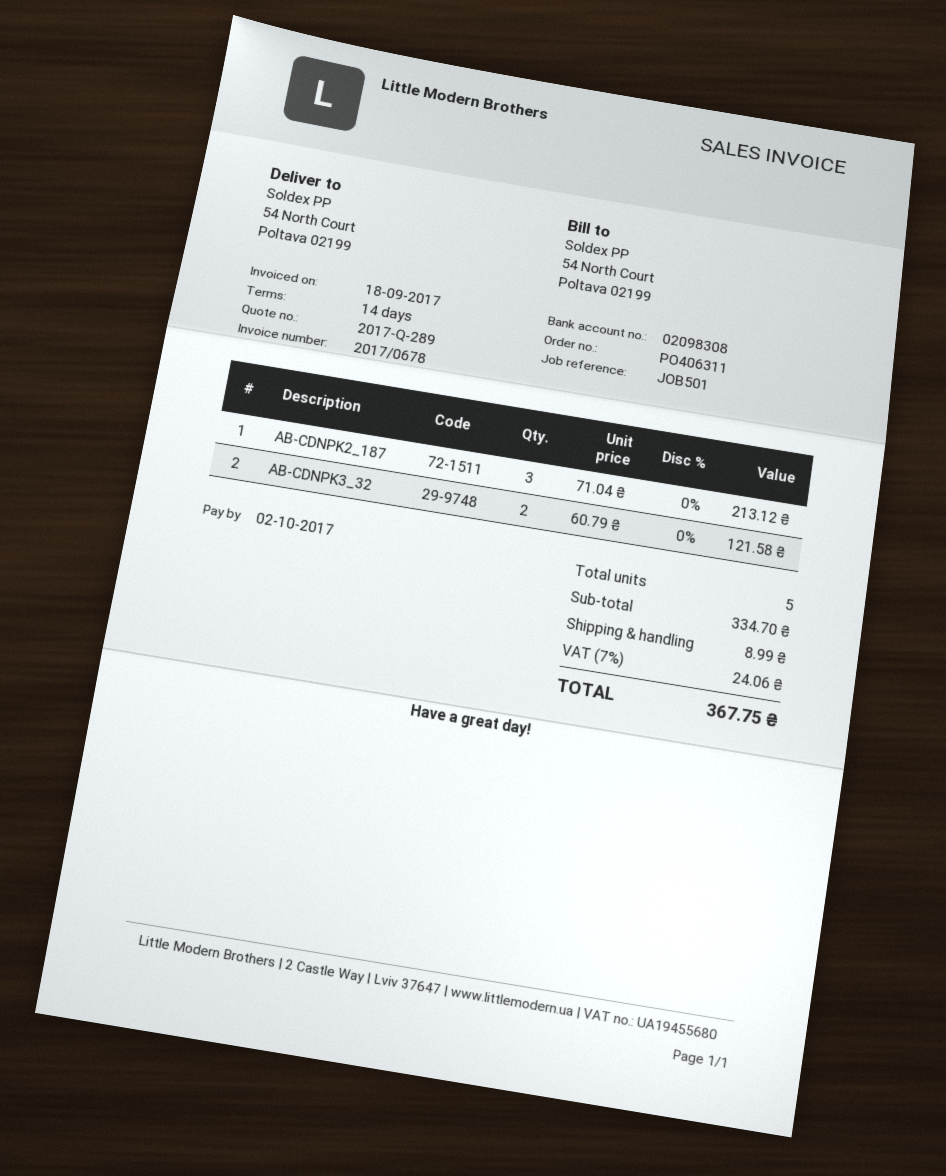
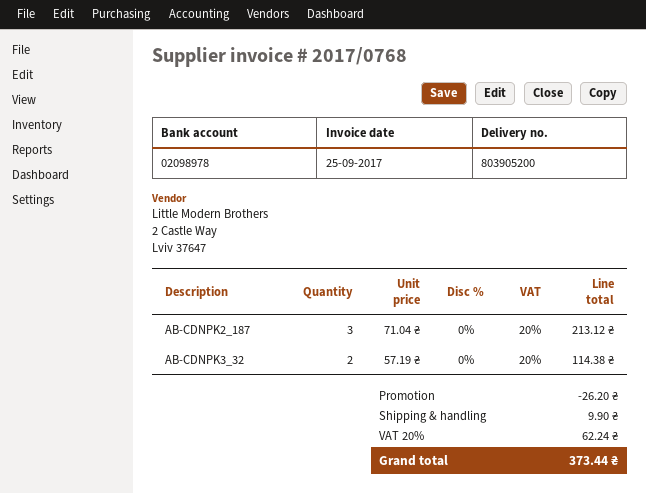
invoice number: 2017/0678 -> 2017/0768
invoice date: 2017-09-18 -> 2017-09-25
bank account: 02098308 -> 02098978
AB-CDNPK3_32: 2 x 60.79 = 121.58 -> 2 x 57.19 = 114.38
discount: none -> 26.20
shipping: 8.99 -> 9.90
tax: 7% = 24.06 -> 20% = 62.24
total: 367.75 -> 373.44

